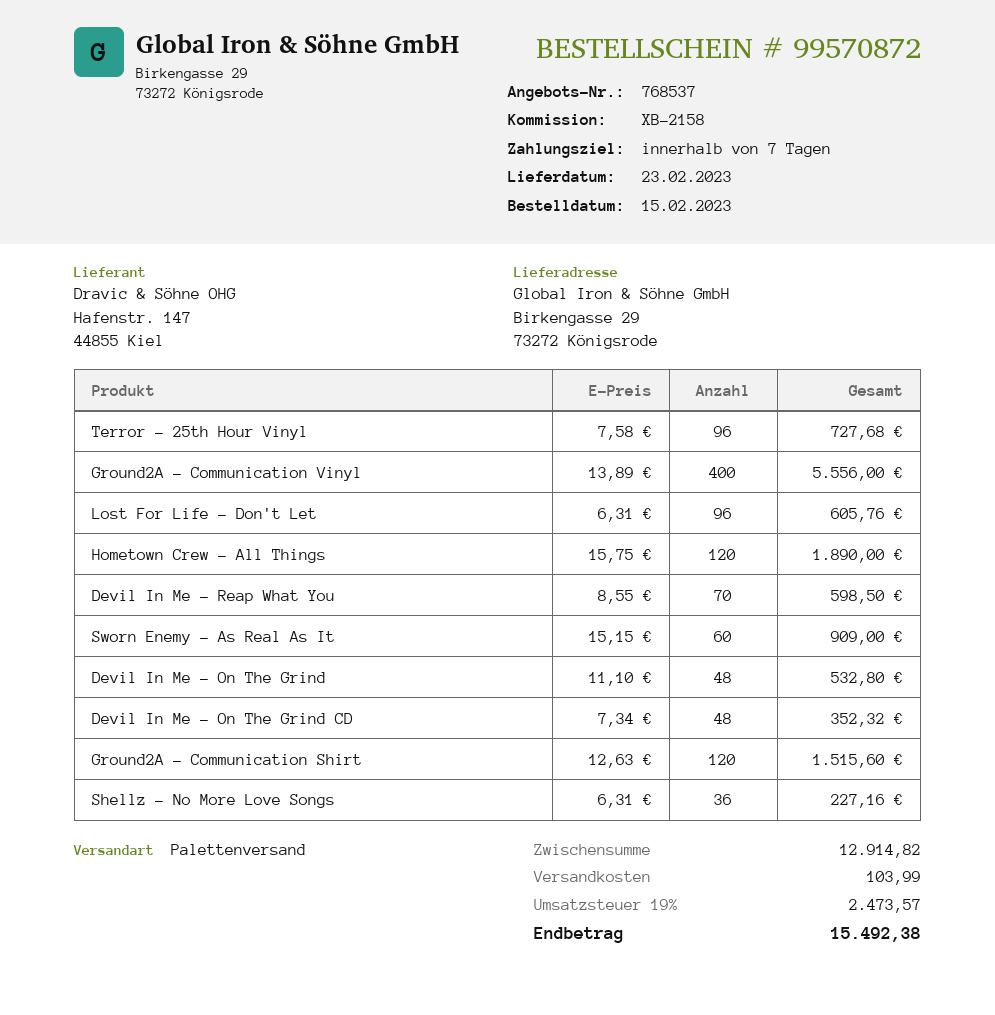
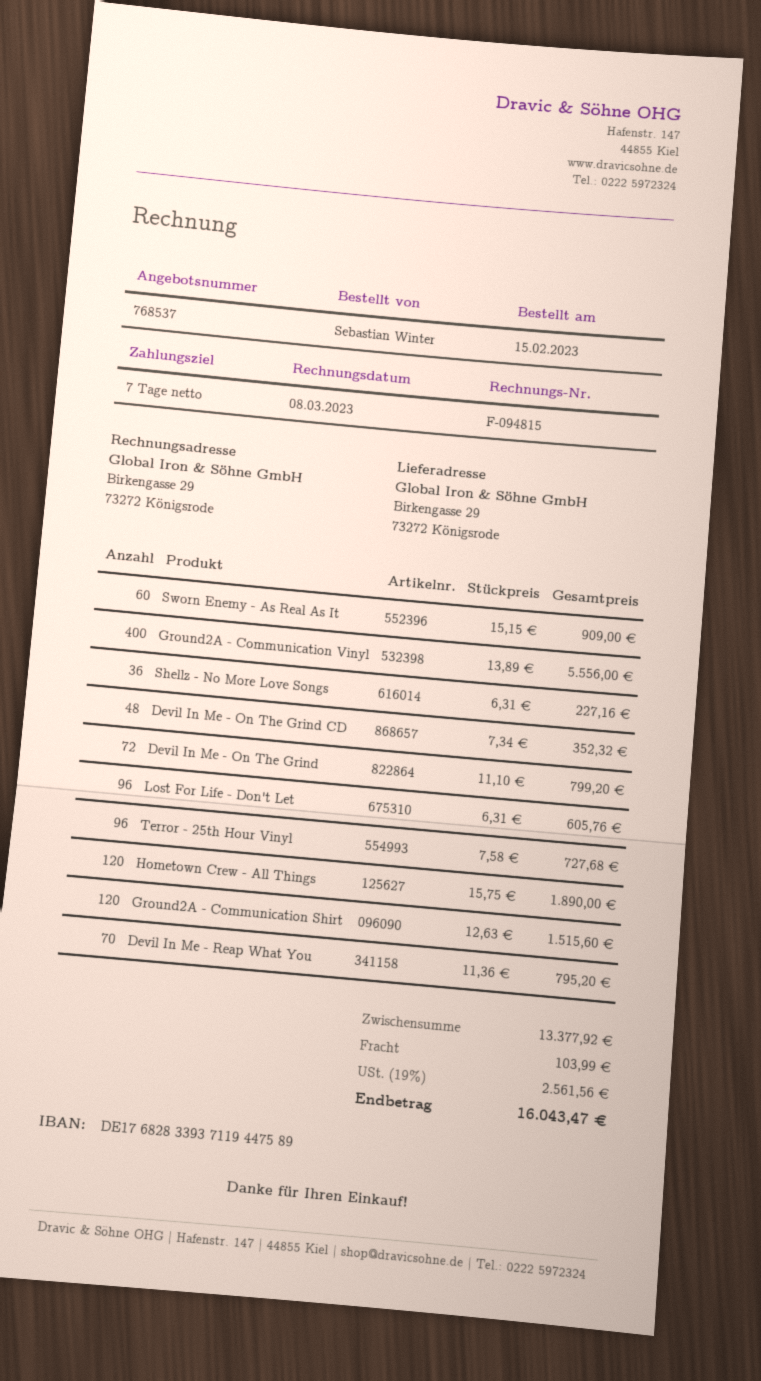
Devil In Me - Reap What You: 70 x 8.55 = 598.50 -> 70 x 11.36 = 795.20
Devil In Me - On The Grind: 48 x 11.10 = 532.80 -> 72 x 11.10 = 799.20
subtotal: 12914.82 -> 13377.92
tax: 19% = 2473.57 -> 19% = 2561.56
total: 15492.38 -> 16043.47

